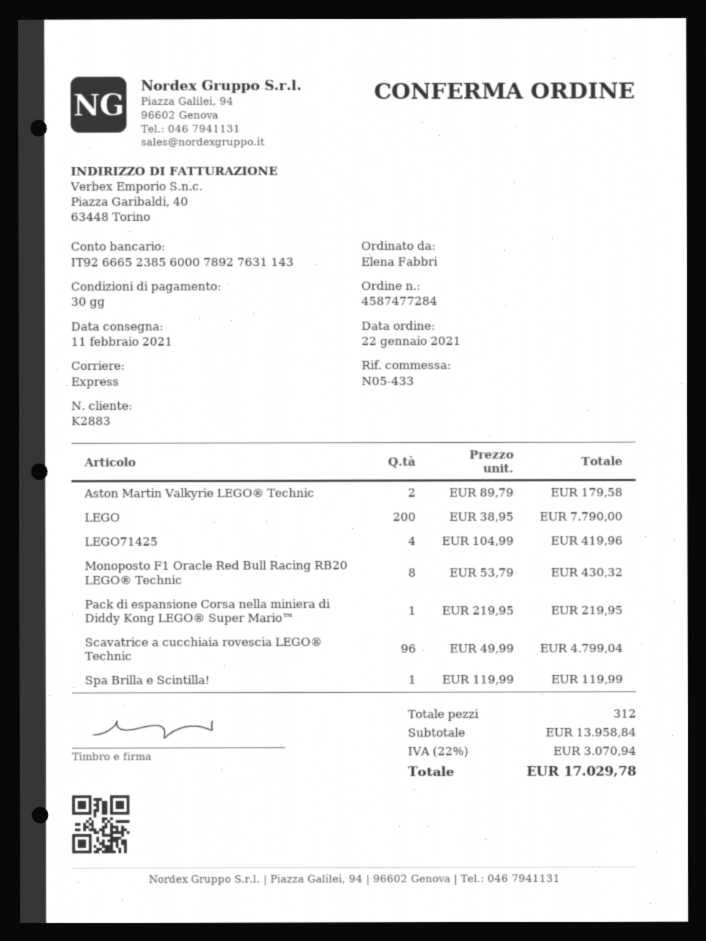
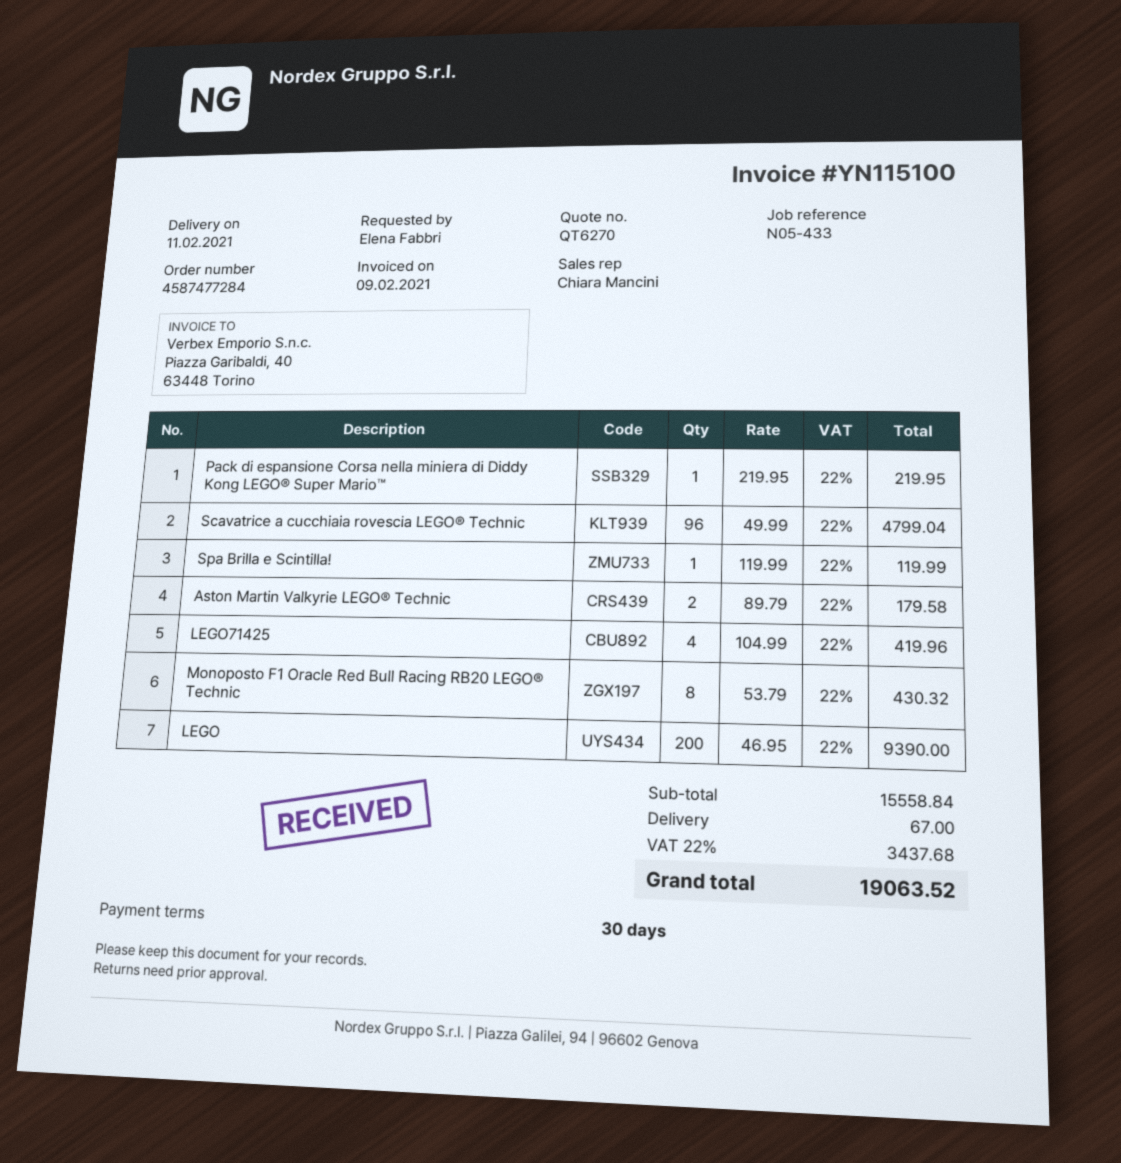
LEGO: 200 x 38.95 = 7790.00 -> 200 x 46.95 = 9390.00
subtotal: 13958.84 -> 15558.84
shipping: none -> 67.00
tax: 22% = 3070.94 -> 22% = 3437.68
total: 17029.78 -> 19063.52

